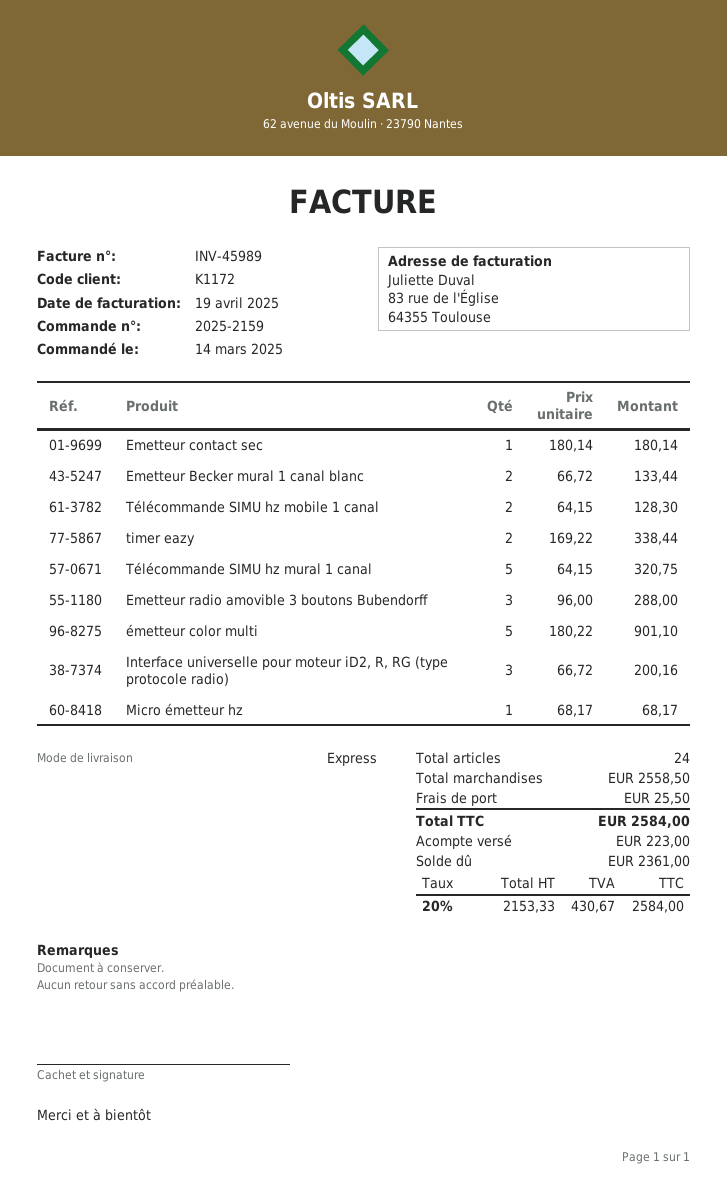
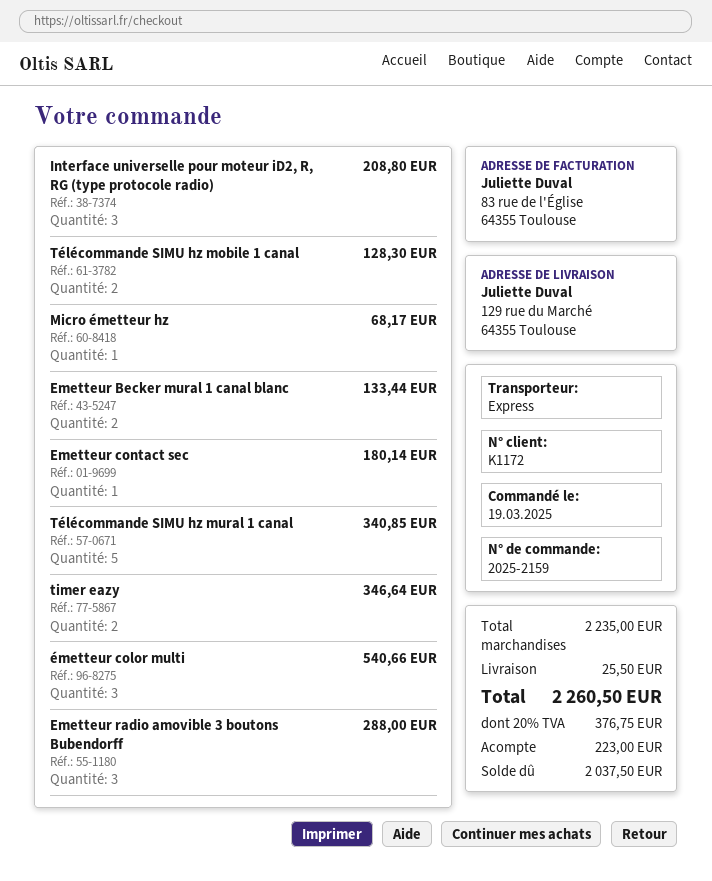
order date: 2025-03-14 -> 2025-03-19
timer eazy: 2 for 338.44 -> 2 for 346.64
Télécommande SIMU hz mural 1 canal: 5 for 320.75 -> 5 for 340.85
émetteur color multi: 5 for 901.10 -> 3 for 540.66
Interface universelle pour moteur iD2, R, RG (type protocole radio): 3 for 200.16 -> 3 for 208.80
subtotal: 2558.50 -> 2235.00
tax: 20% = 430.67 -> 20% = 376.75
total: 2584.00 -> 2260.50
balance: 2361.00 -> 2037.50

